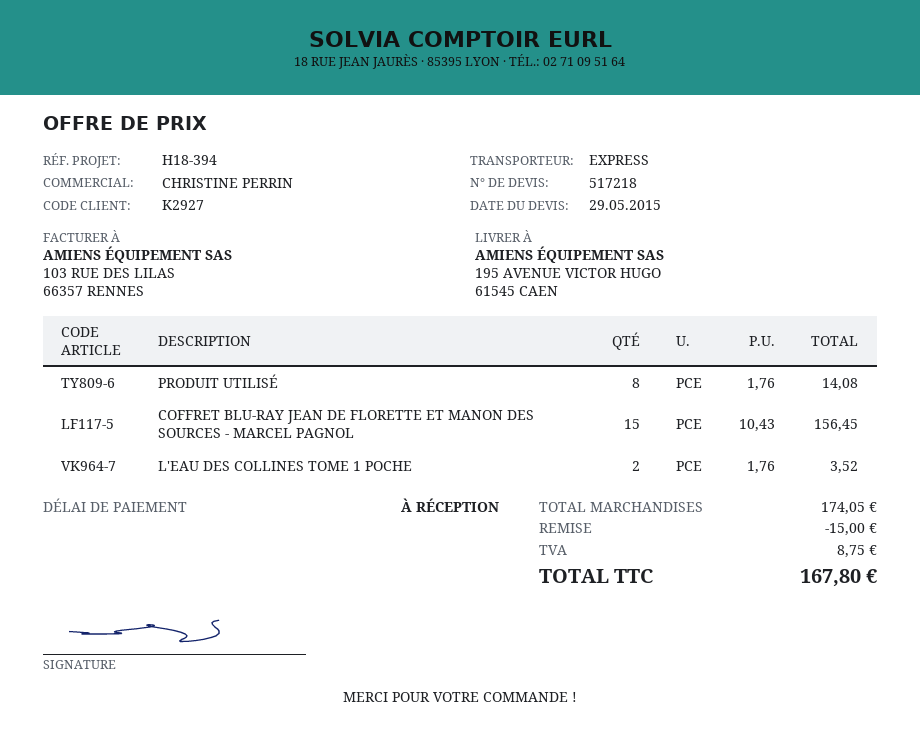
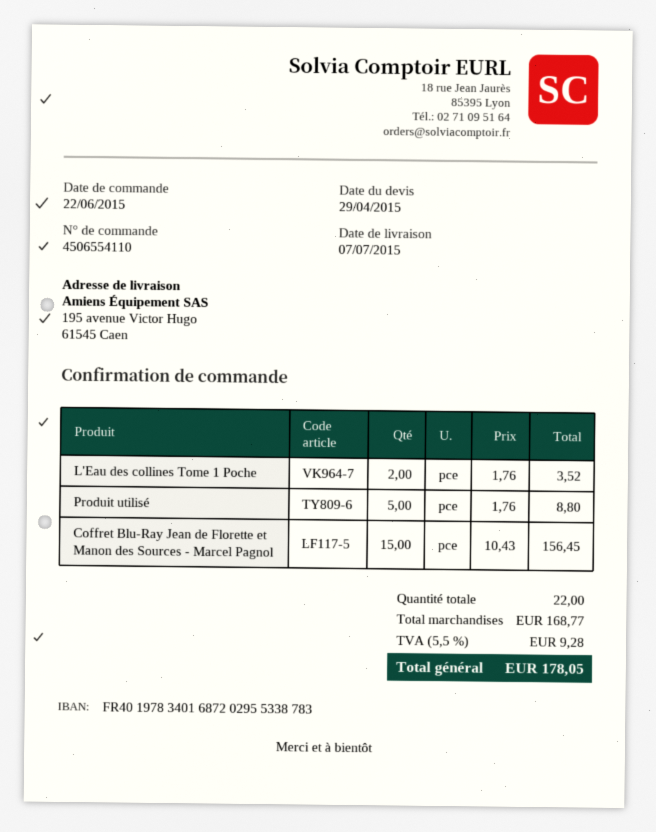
quote date: 2015-05-29 -> 2015-04-29
PRODUIT UTILISÉ: 8 x 1.76 = 14.08 -> 5 x 1.76 = 8.80
subtotal: 174.05 -> 168.77
discount: 15.00 -> none
tax: 8.75 -> 9.28
total: 167.80 -> 178.05

